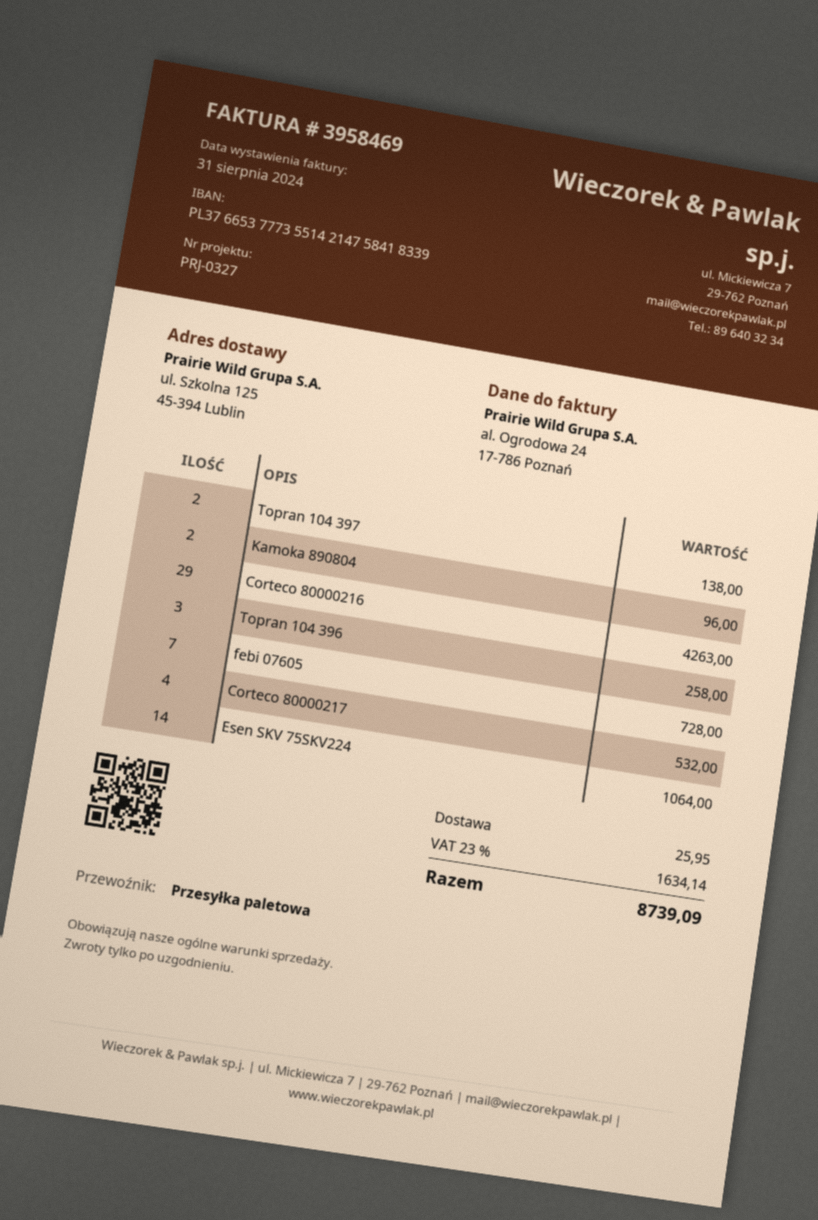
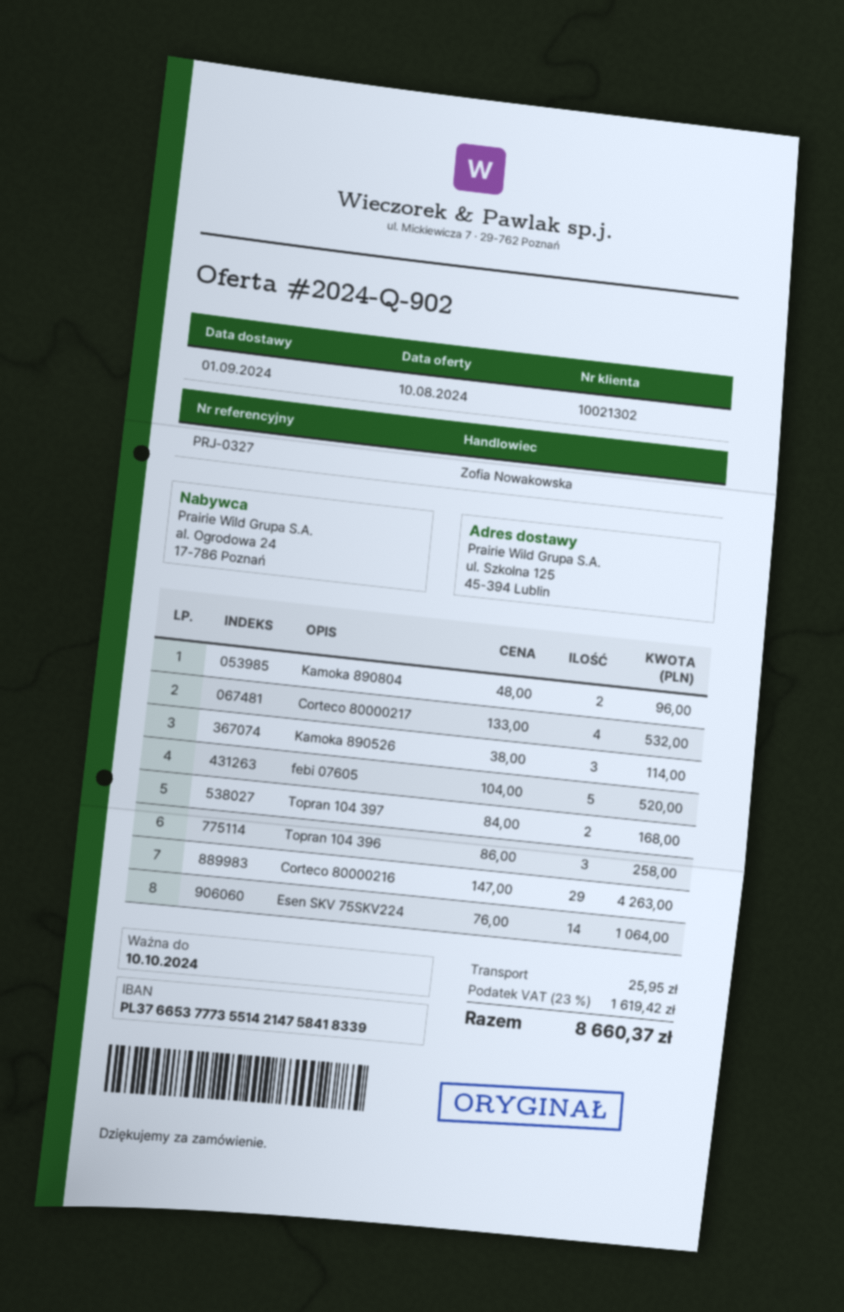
Topran 104 397: 2 for 138.00 -> 2 for 168.00
febi 07605: 7 for 728.00 -> 5 for 520.00
Kamoka 890526: none -> 3 for 114.00
tax: 23% = 1634.14 -> 23% = 1619.42
total: 8739.09 -> 8660.37

